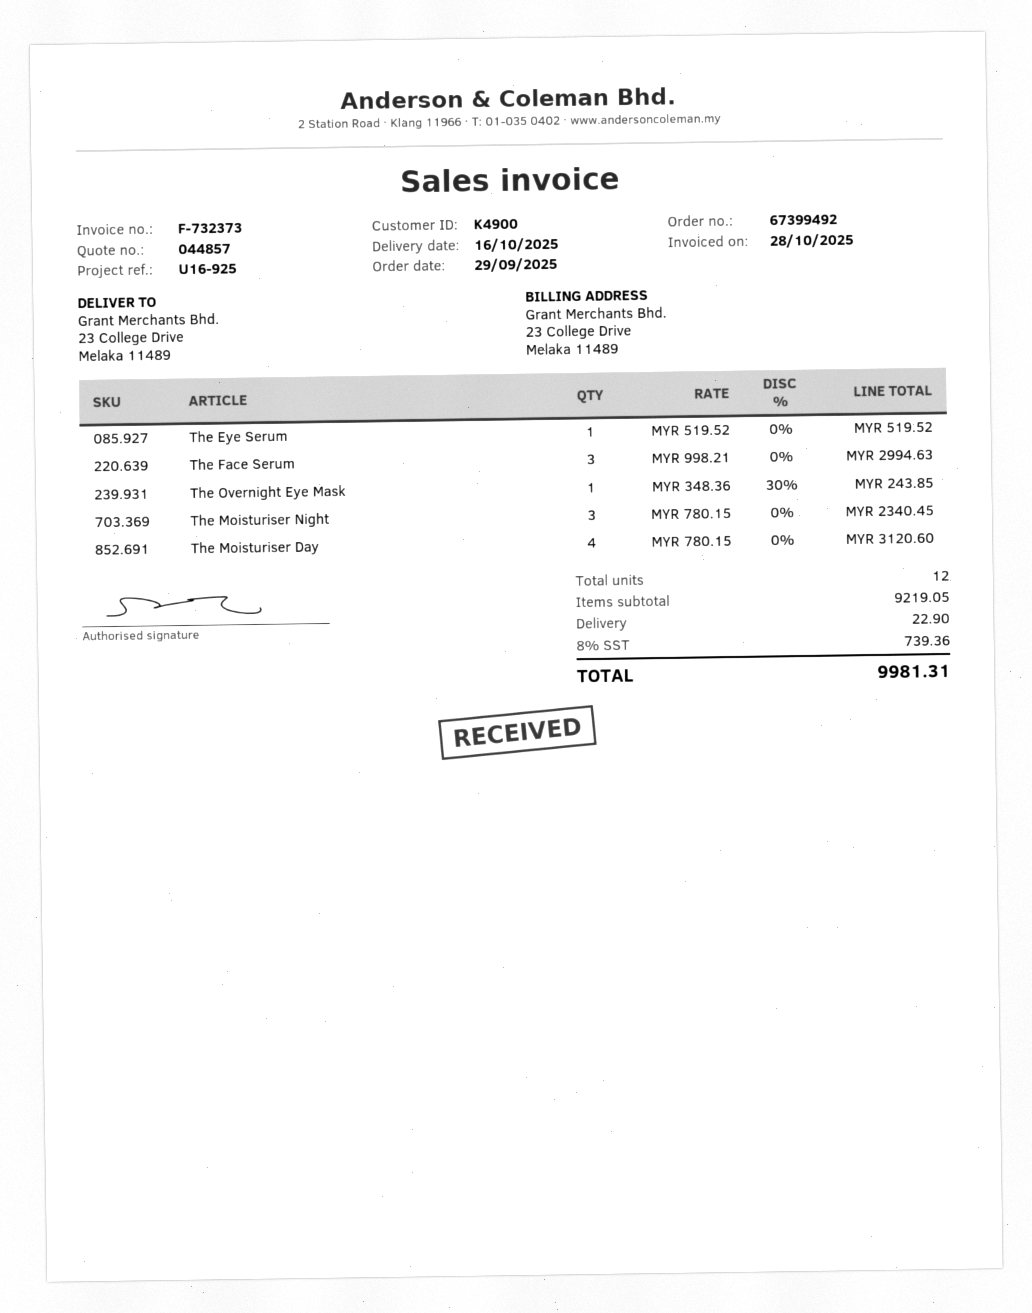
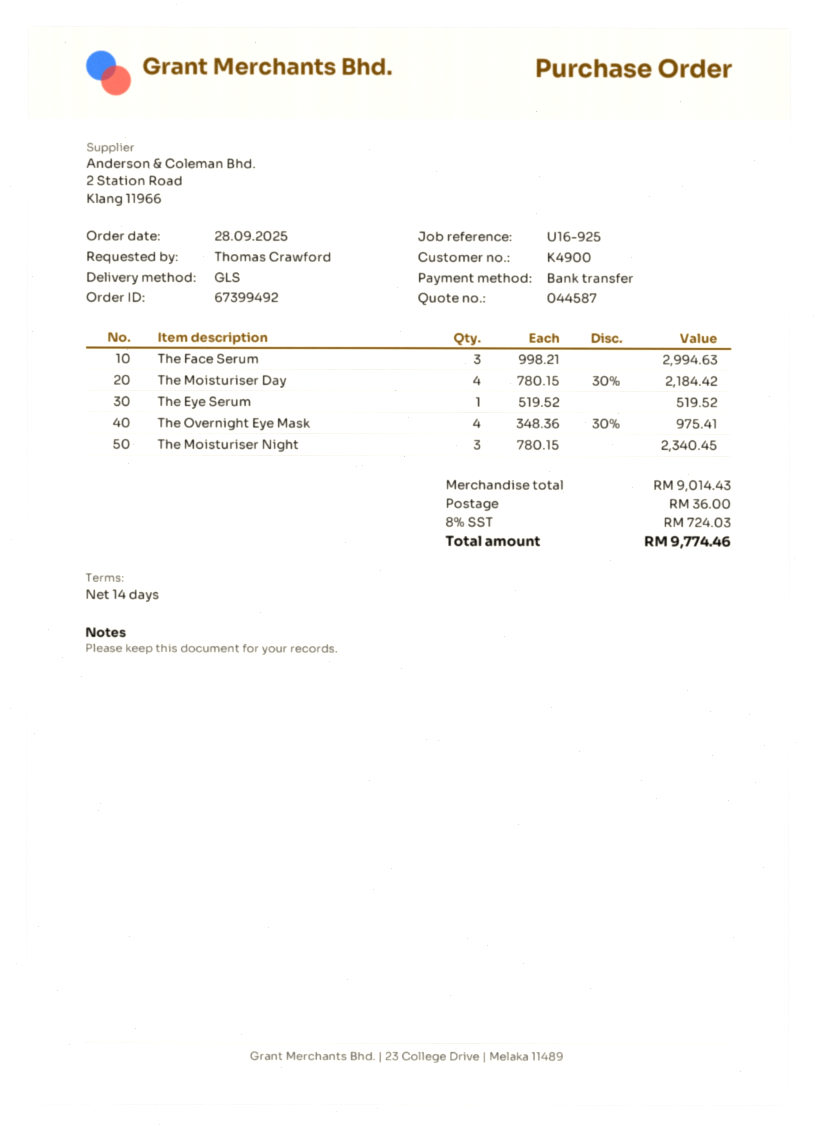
quote number: 044857 -> 044587
order date: 2025-09-29 -> 2025-09-28
The Overnight Eye Mask: 1 x 348.36 - 30% = 243.85 -> 4 x 348.36 - 30% = 975.41
The Moisturiser Day: 4 x 780.15 = 3120.60 -> 4 x 780.15 - 30% = 2184.42
subtotal: 9219.05 -> 9014.43
shipping: 22.90 -> 36.00
tax: 8% = 739.36 -> 8% = 724.03
total: 9981.31 -> 9774.46

